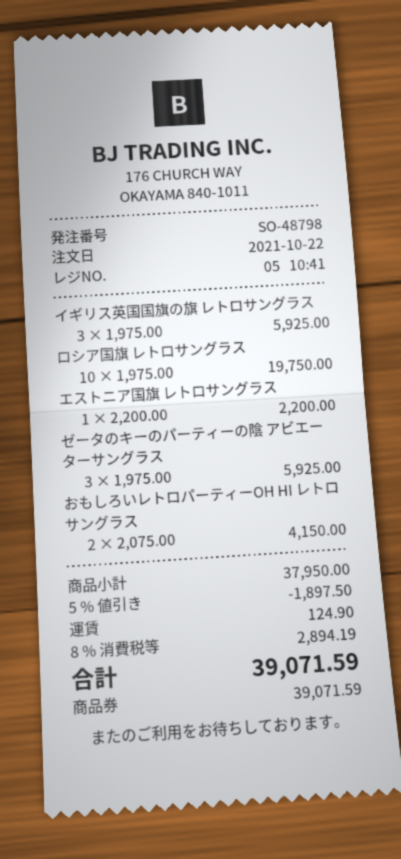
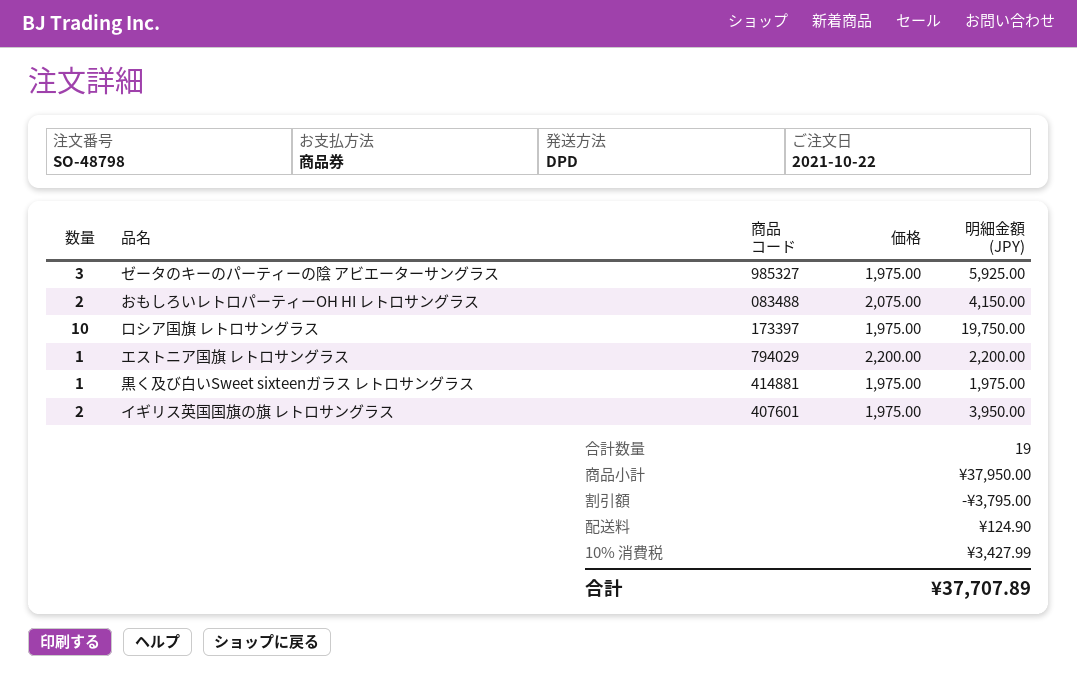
イギリス英国国旗の旗 レトロサングラス: 3 x 1975.00 = 5925.00 -> 2 x 1975.00 = 3950.00
黒く及び白いSweet sixteenガラス レトロサングラス: none -> 1 x 1975.00 = 1975.00
discount: 1897.50 -> 3795.00
tax: 8% = 2894.19 -> 10% = 3427.99
total: 39071.59 -> 37707.89

